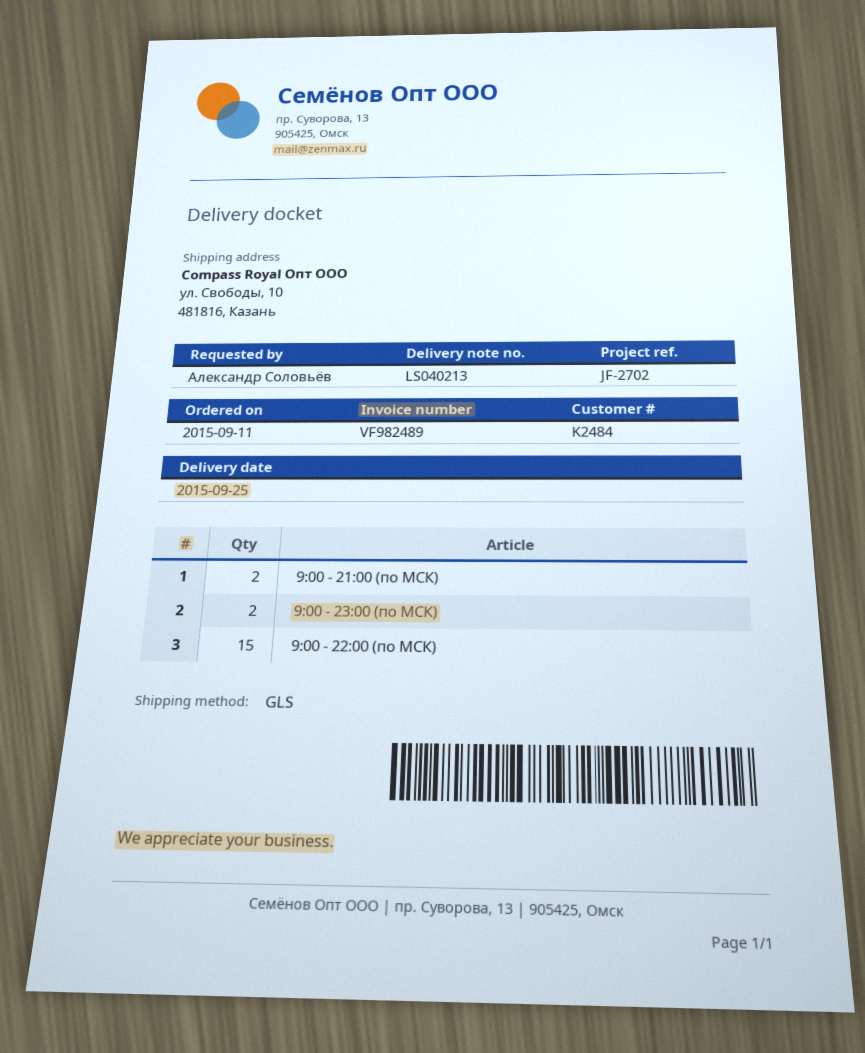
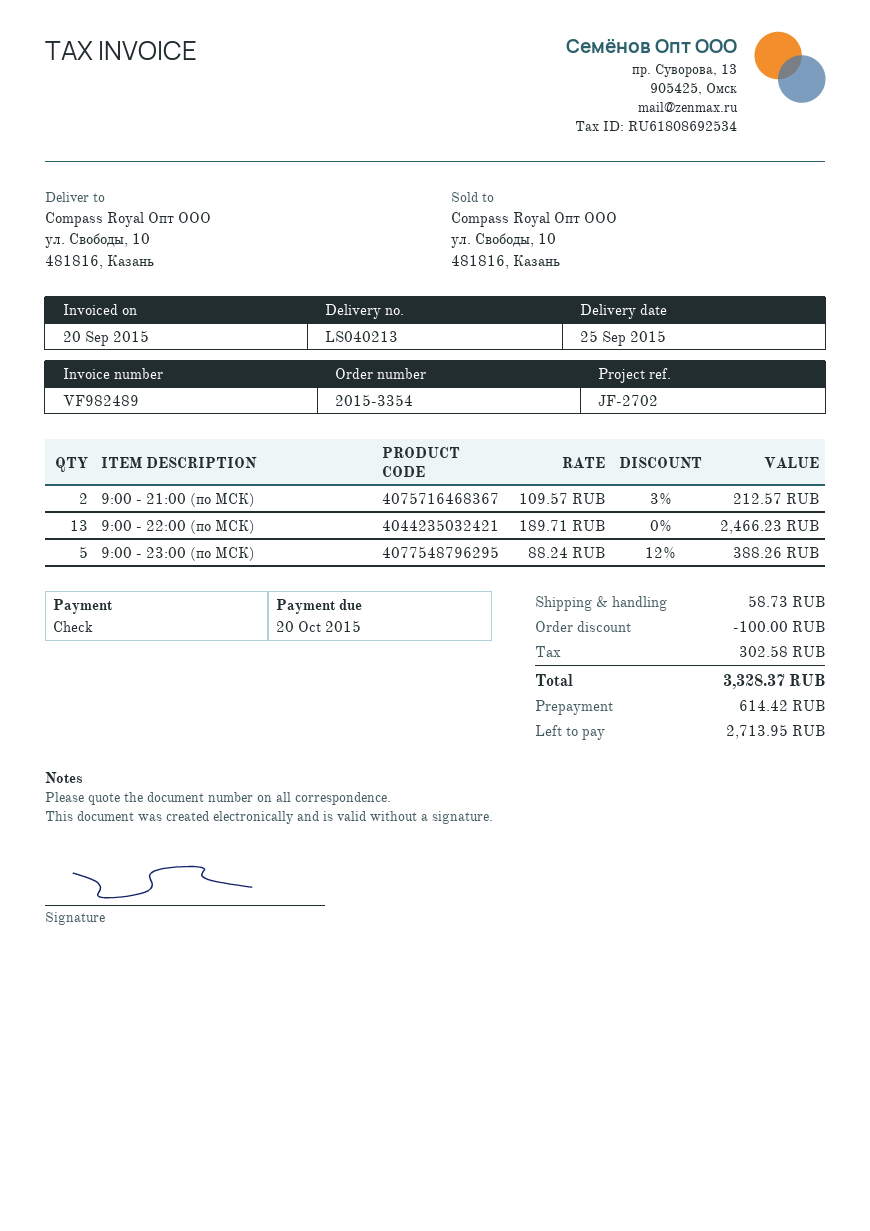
9:00 - 23:00 (по МСК): 2 -> 5
9:00 - 22:00 (по МСК): 15 -> 13

